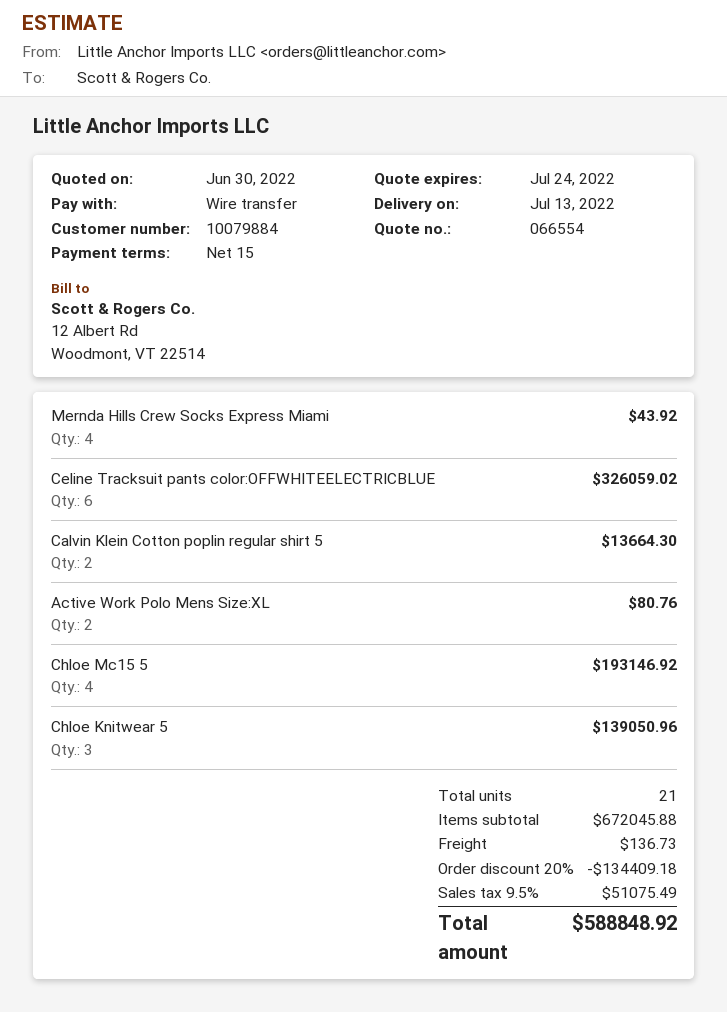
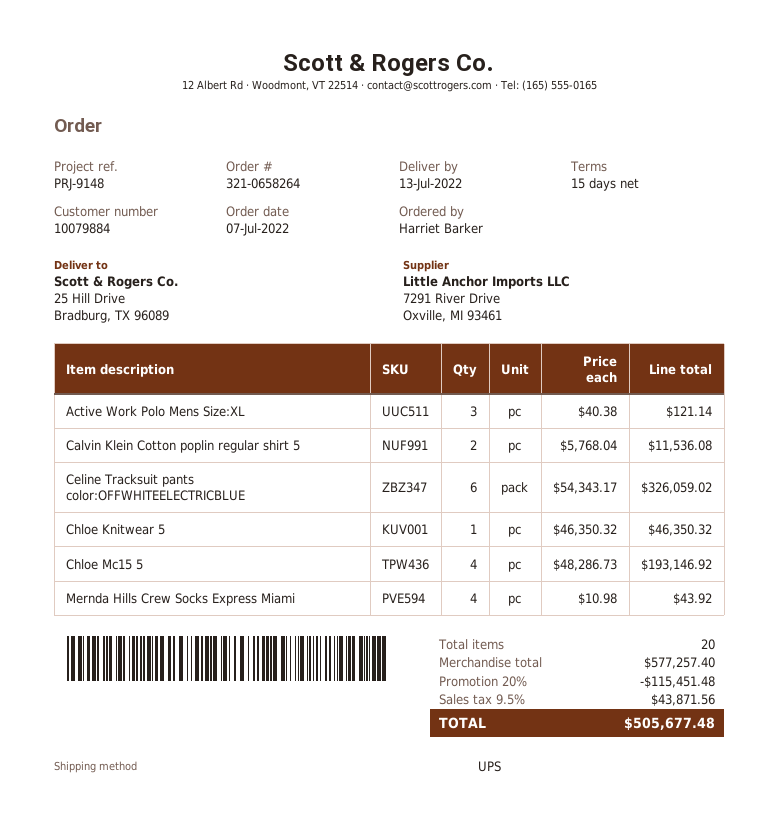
Calvin Klein Cotton poplin regular shirt 5: 2 for 13664.30 -> 2 for 11536.08
Active Work Polo Mens Size:XL: 2 for 80.76 -> 3 for 121.14
Chloe Knitwear 5: 3 for 139050.96 -> 1 for 46350.32
total quantity: 21 -> 20
subtotal: 672045.88 -> 577257.40
discount: 20% = 134409.18 -> 20% = 115451.48
shipping: 136.73 -> none
tax: 9.5% = 51075.49 -> 9.5% = 43871.56
total: 588848.92 -> 505677.48

